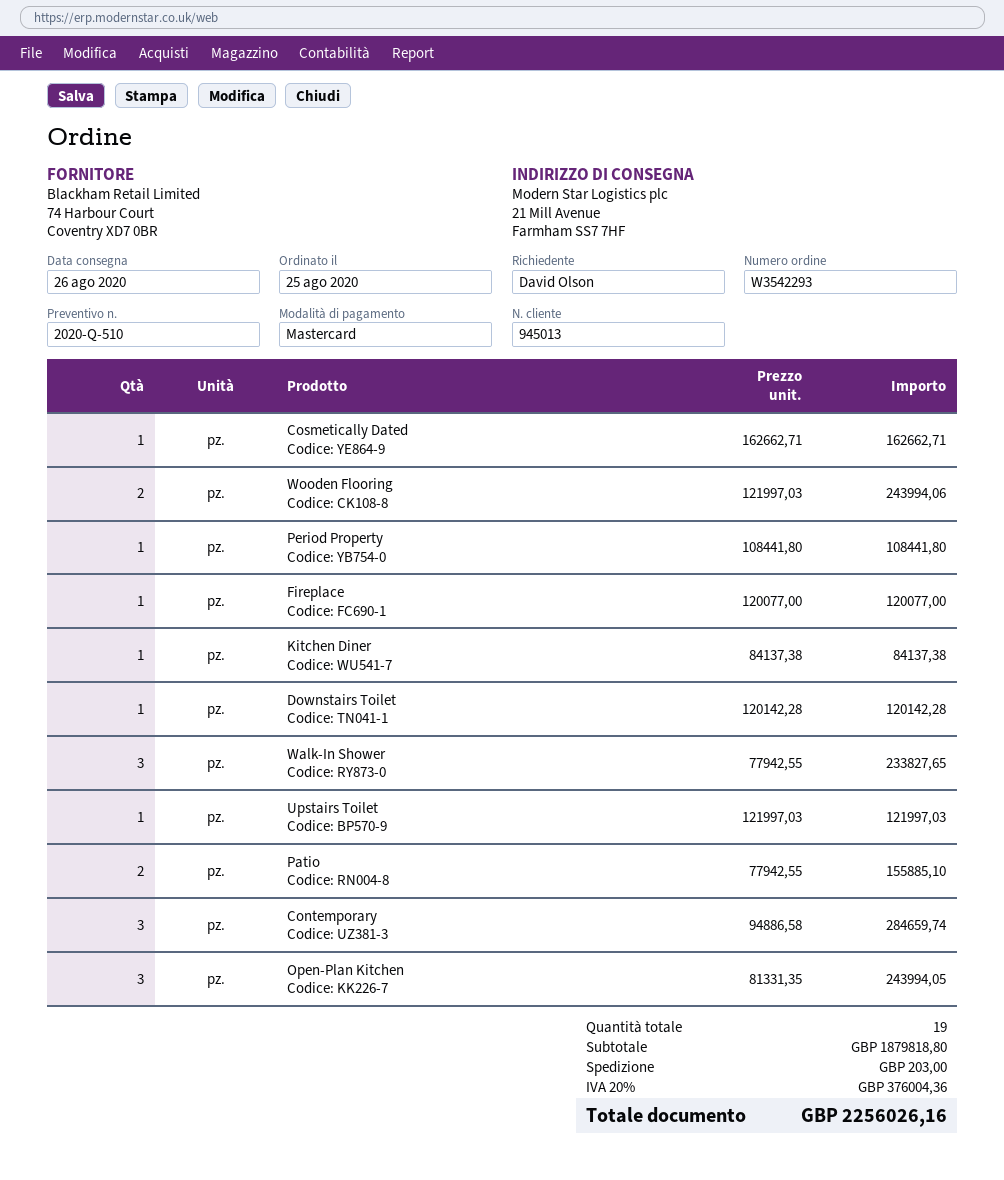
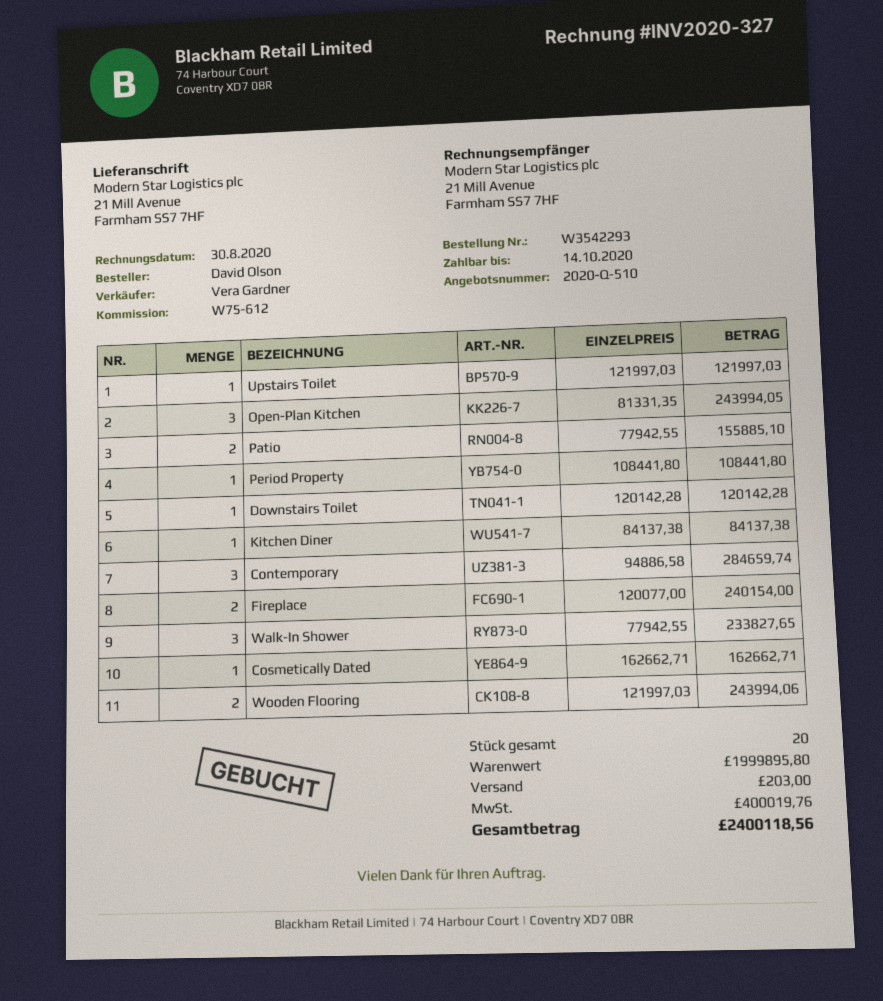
Fireplace: 1 x 120077.00 = 120077.00 -> 2 x 120077.00 = 240154.00
total quantity: 19 -> 20
subtotal: 1879818.80 -> 1999895.80
tax: 376004.36 -> 400019.76
total: 2256026.16 -> 2400118.56

